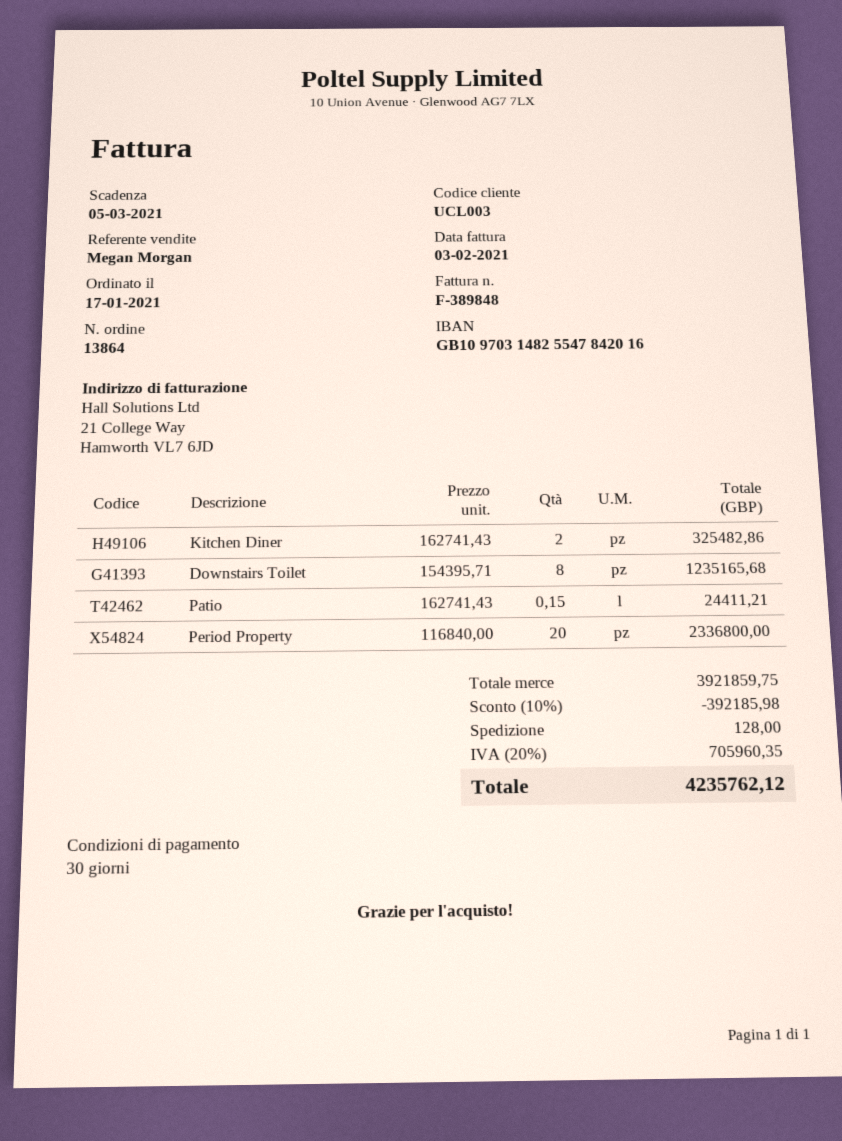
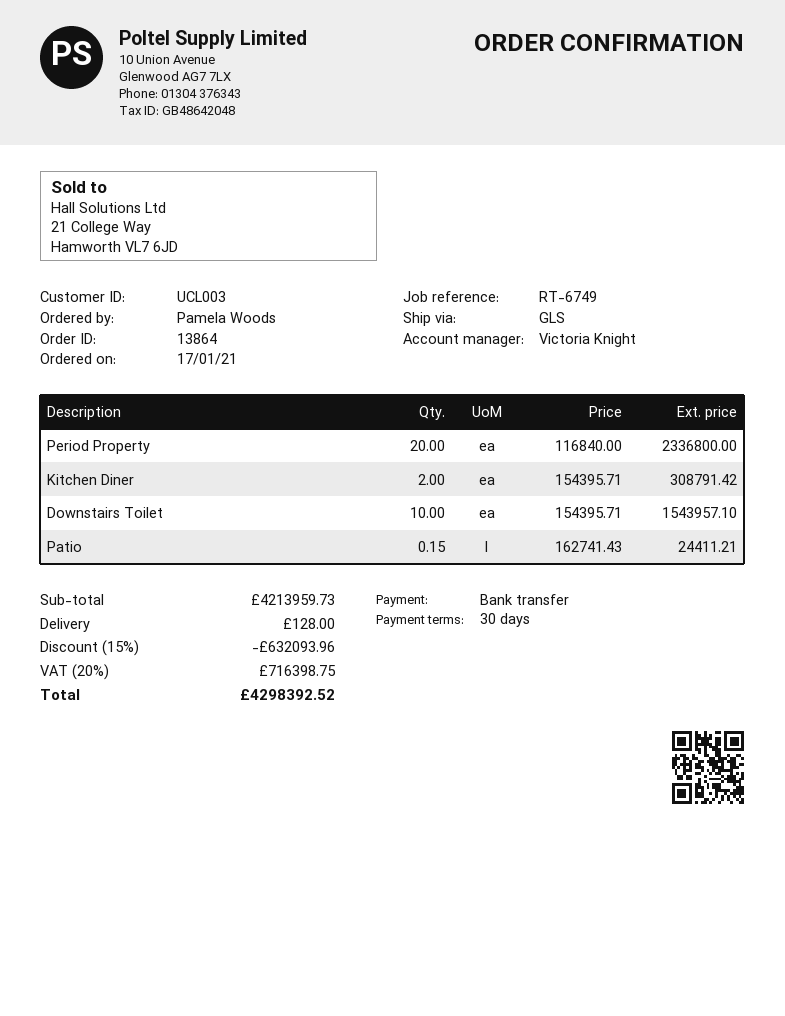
sales rep: Megan Morgan -> Victoria Knight
Kitchen Diner: 2 x 162741.43 = 325482.86 -> 2 x 154395.71 = 308791.42
Downstairs Toilet: 8 x 154395.71 = 1235165.68 -> 10 x 154395.71 = 1543957.10
subtotal: 3921859.75 -> 4213959.73
discount: 10% = 392185.98 -> 15% = 632093.96
tax: 20% = 705960.35 -> 20% = 716398.75
total: 4235762.12 -> 4298392.52

